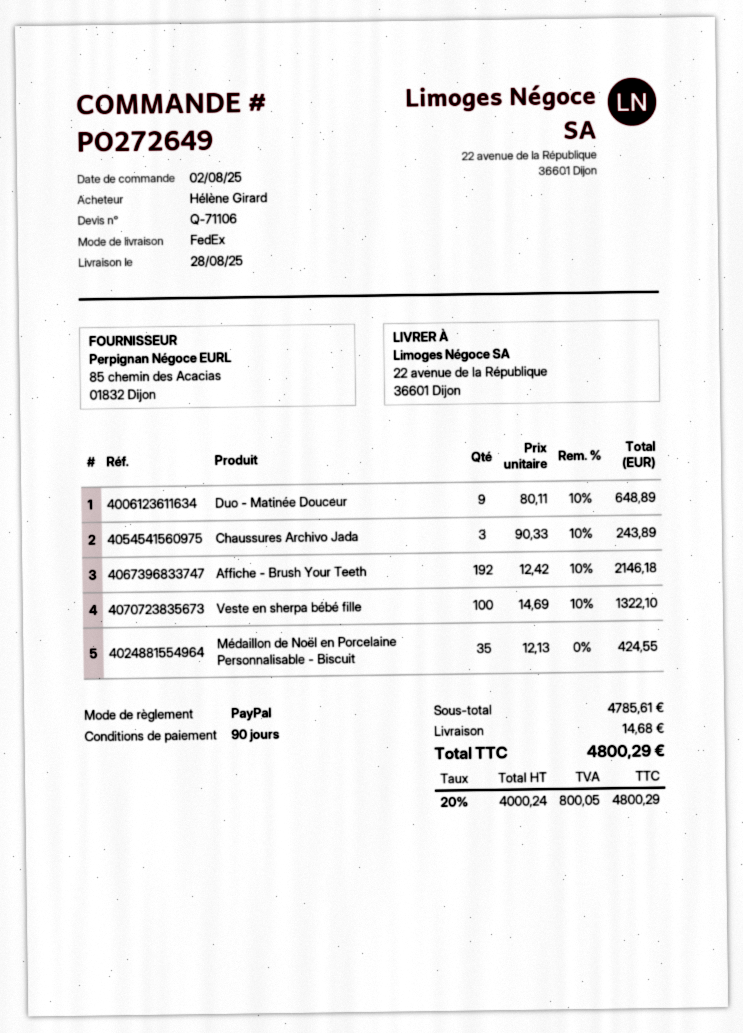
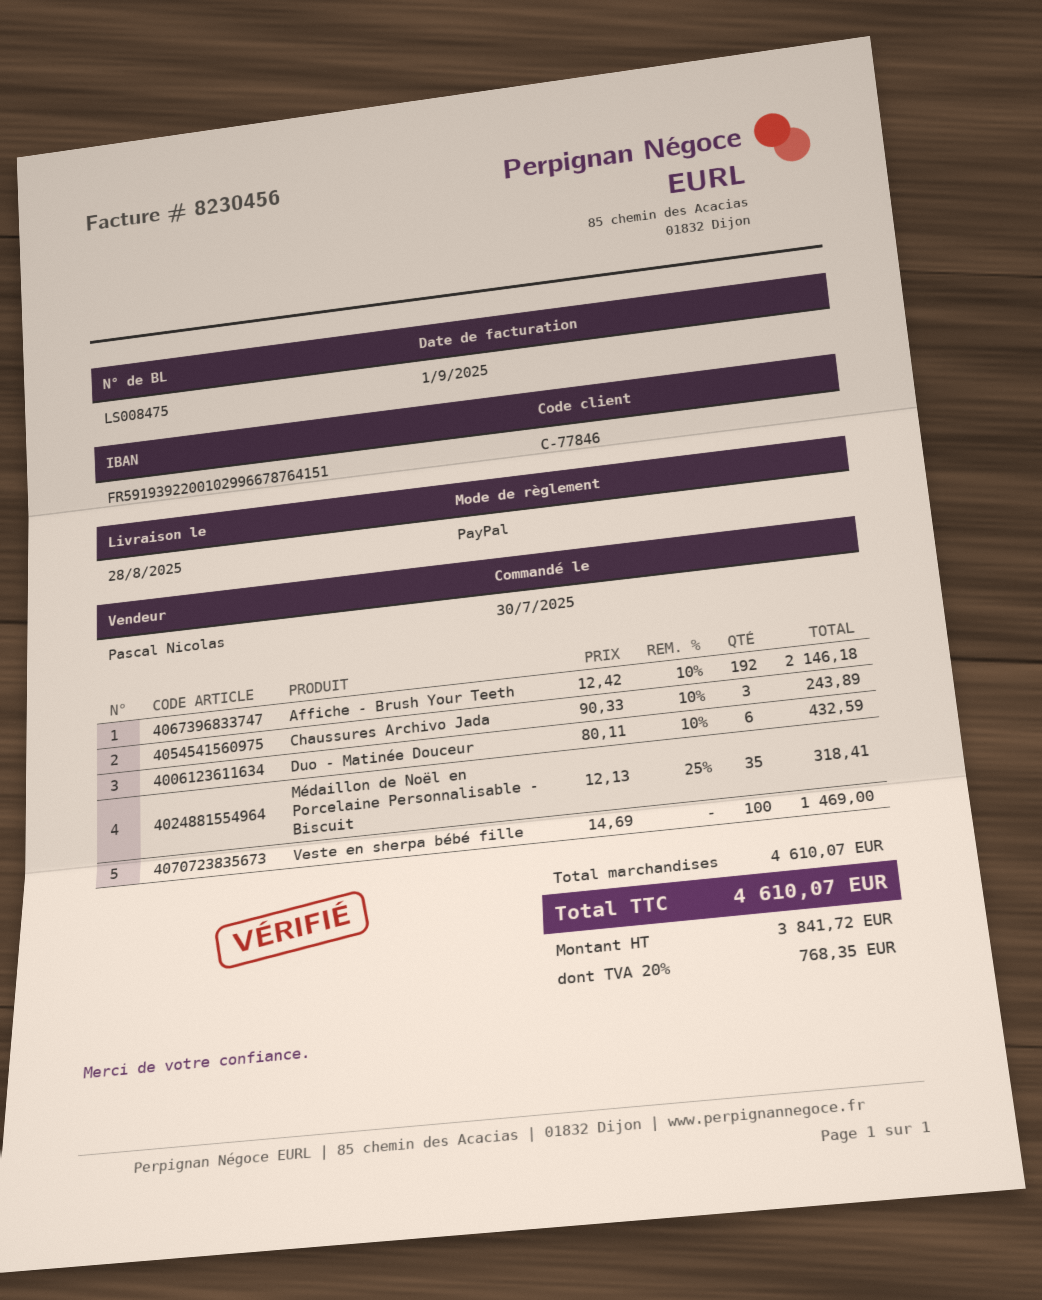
order date: 2025-08-02 -> 2025-07-30
Duo - Matinée Douceur: 9 x 80.11 - 10% = 648.89 -> 6 x 80.11 - 10% = 432.59
Veste en sherpa bébé fille: 100 x 14.69 - 10% = 1322.10 -> 100 x 14.69 = 1469.00
Médaillon de Noël en Porcelaine Personnalisable - Biscuit: 35 x 12.13 = 424.55 -> 35 x 12.13 - 25% = 318.41
subtotal: 4785.61 -> 4610.07
shipping: 14.68 -> none
net: 4000.24 -> 3841.72
tax: 20% = 800.05 -> 20% = 768.35
total: 4800.29 -> 4610.07

